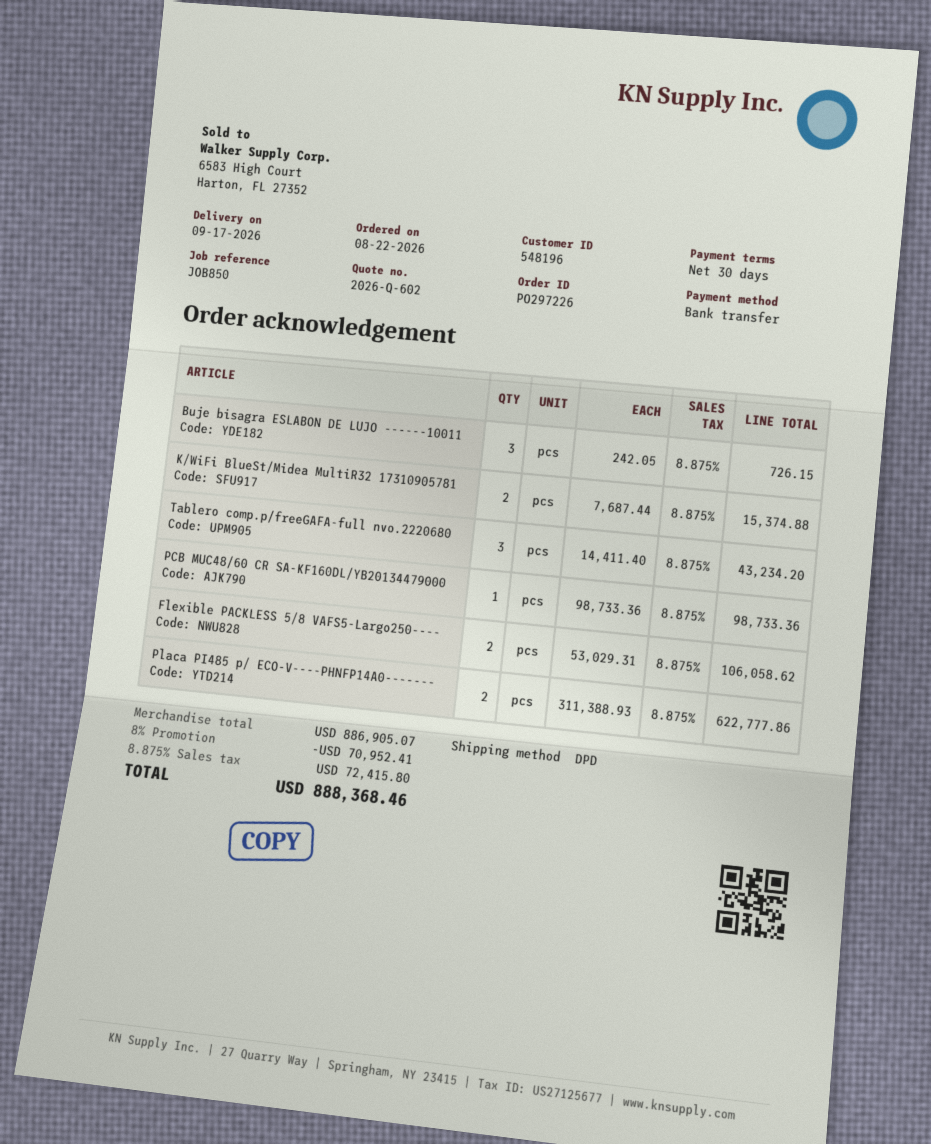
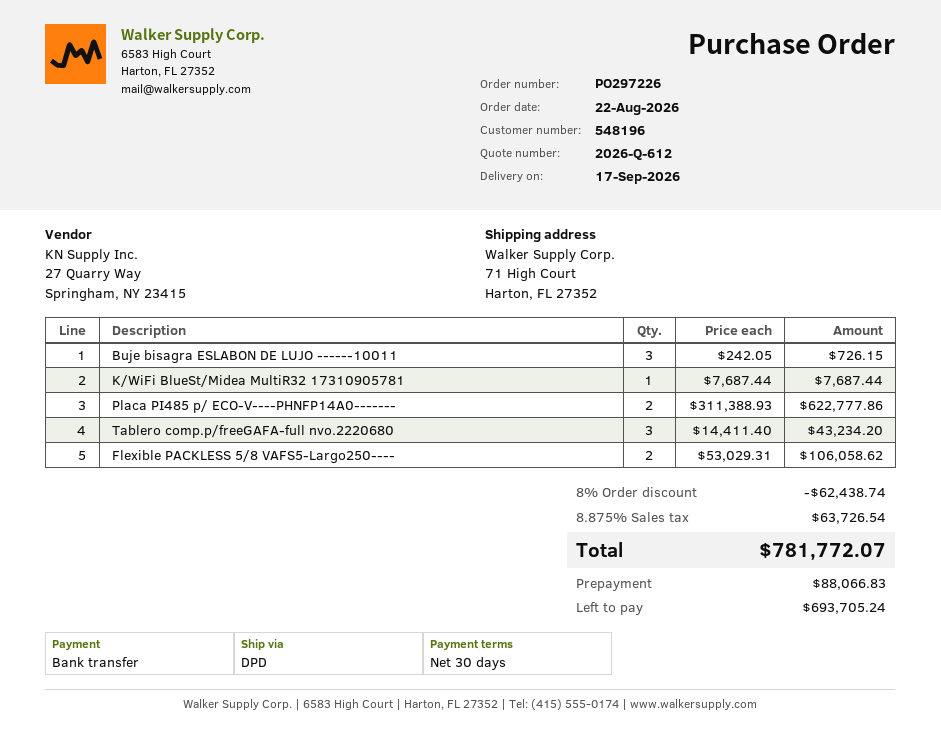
quote number: 2026-Q-602 -> 2026-Q-612
K/WiFi BlueSt/Midea MultiR32 17310905781: 2 x 7687.44 = 15374.88 -> 1 x 7687.44 = 7687.44
PCB MUC48/60 CR SA-KF160DL/YB20134479000: 1 x 98733.36 = 98733.36 -> none
discount: 8% = 70952.41 -> 8% = 62438.74
tax: 8.875% = 72415.80 -> 8.875% = 63726.54
total: 888368.46 -> 781772.07

